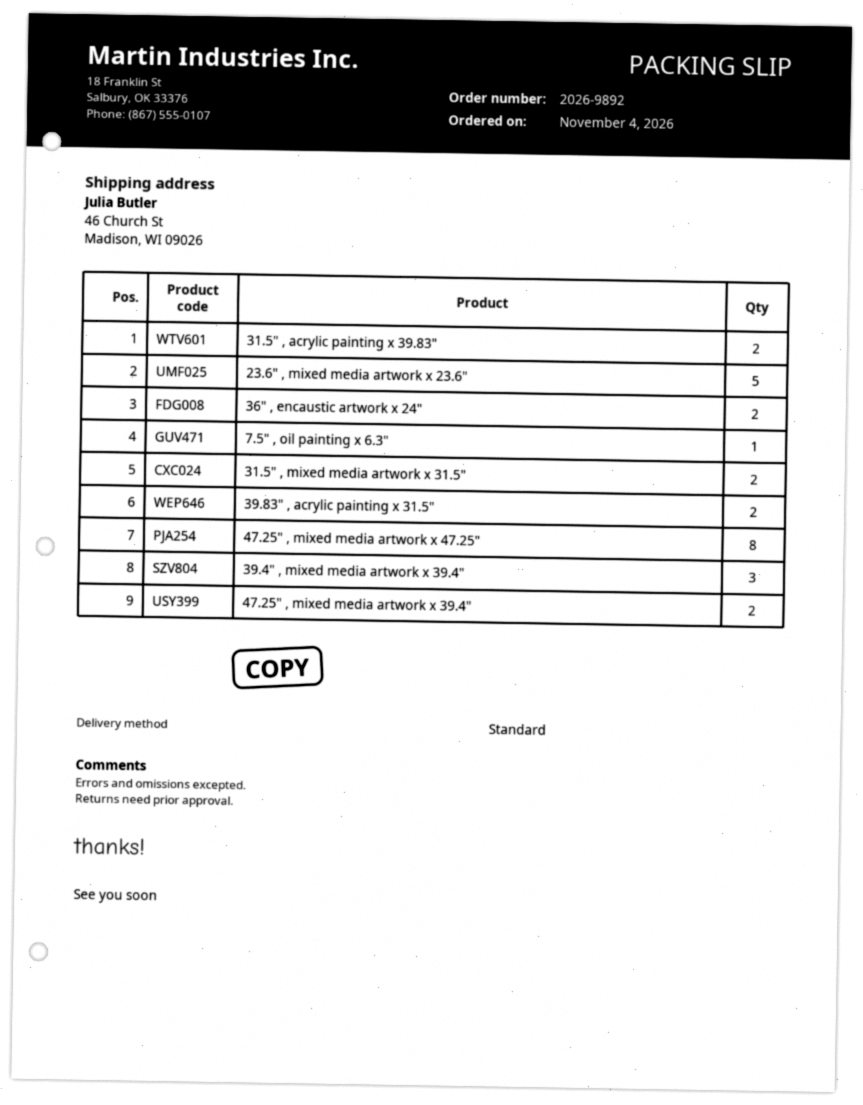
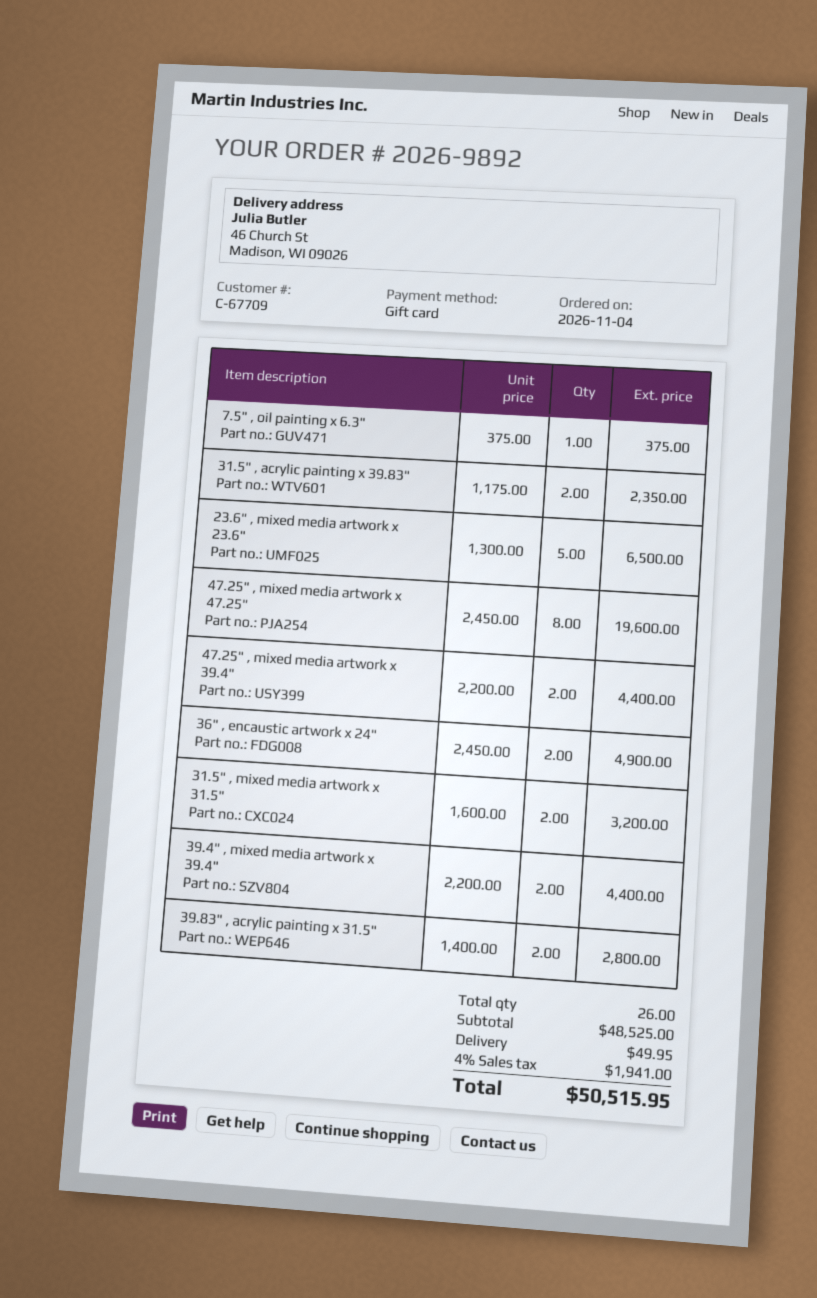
39.4" , mixed media artwork x 39.4": 3 -> 2

